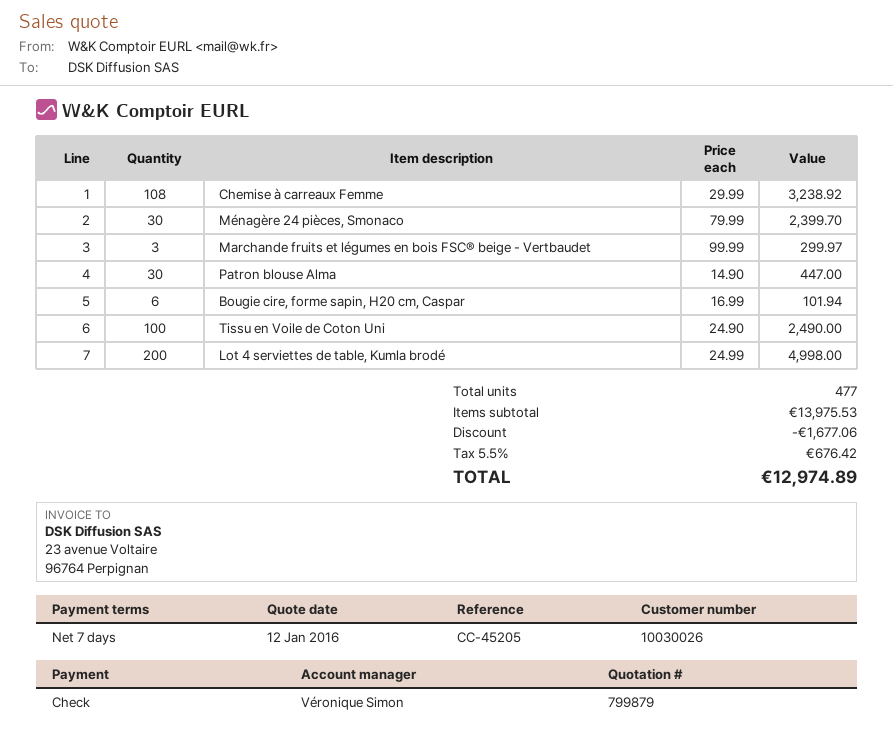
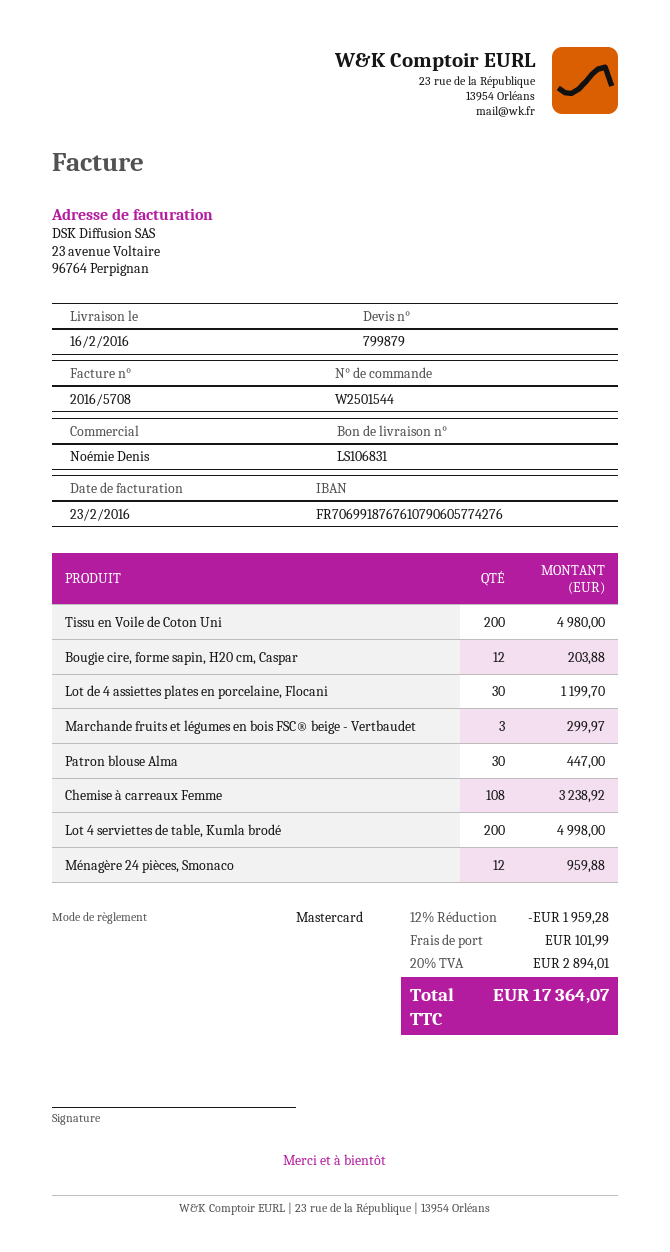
sales rep: Véronique Simon -> Noémie Denis
payment method: cheque -> Mastercard
Ménagère 24 pièces, Smonaco: 30 for 2399.70 -> 12 for 959.88
Bougie cire, forme sapin, H20 cm, Caspar: 6 for 101.94 -> 12 for 203.88
Tissu en Voile de Coton Uni: 100 for 2490.00 -> 200 for 4980.00
Lot de 4 assiettes plates en porcelaine, Flocani: none -> 30 for 1199.70
discount: 1677.06 -> 1959.28
shipping: none -> 101.99
tax: 5.5% = 676.42 -> 20% = 2894.01
total: 12974.89 -> 17364.07

